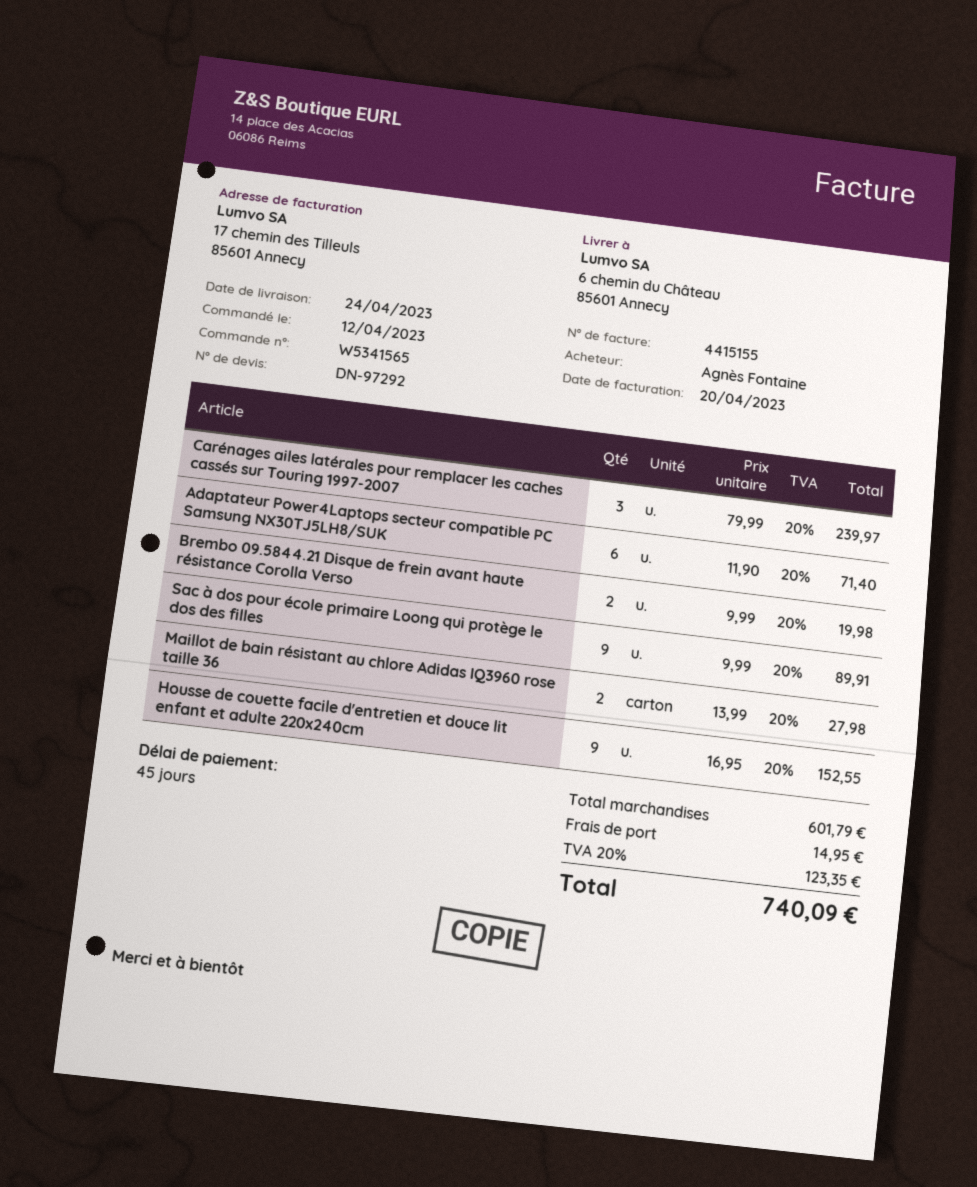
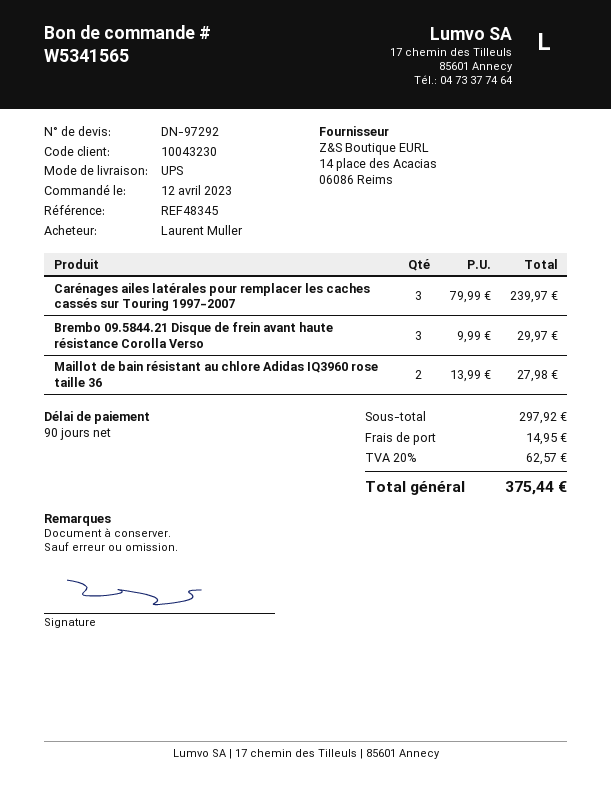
payment terms: 45 days -> 90 days
ordered by: Agnès Fontaine -> Laurent Muller
Adaptateur Power4Laptops secteur compatible PC Samsung NX30TJ5LH8/SUK: 6 x 11.90 = 71.40 -> none
Brembo 09.5844.21 Disque de frein avant haute résistance Corolla Verso: 2 x 9.99 = 19.98 -> 3 x 9.99 = 29.97
Sac à dos pour école primaire Loong qui protège le dos des filles: 9 x 9.99 = 89.91 -> none
Housse de couette facile d'entretien et douce lit enfant et adulte 220x240cm: 9 x 16.95 = 152.55 -> none
subtotal: 601.79 -> 297.92
tax: 20% = 123.35 -> 20% = 62.57
total: 740.09 -> 375.44

